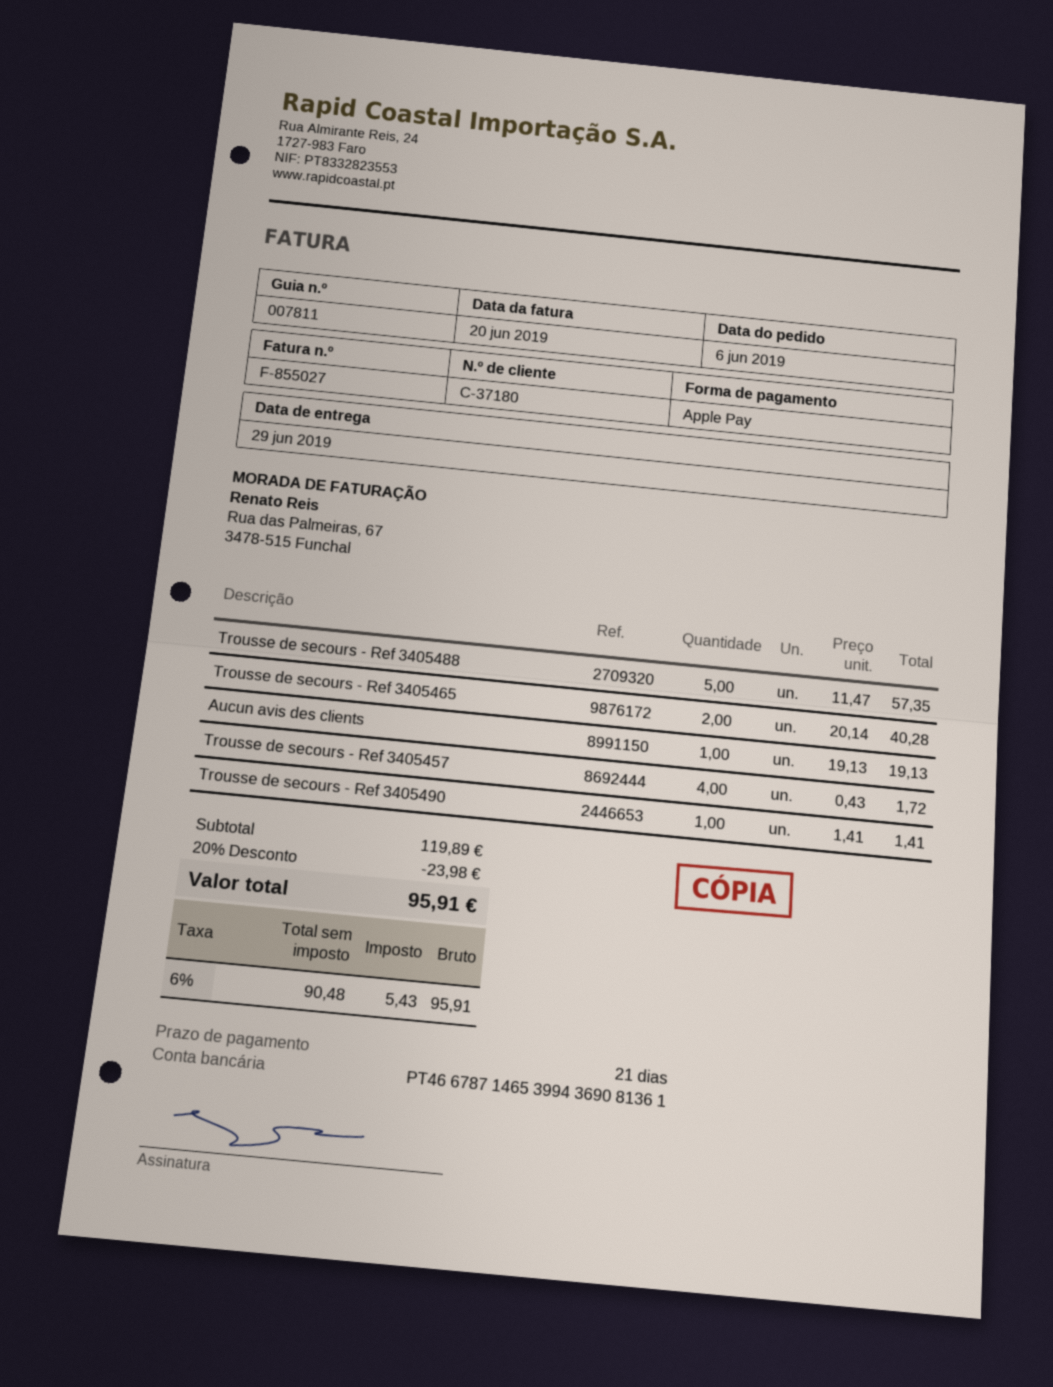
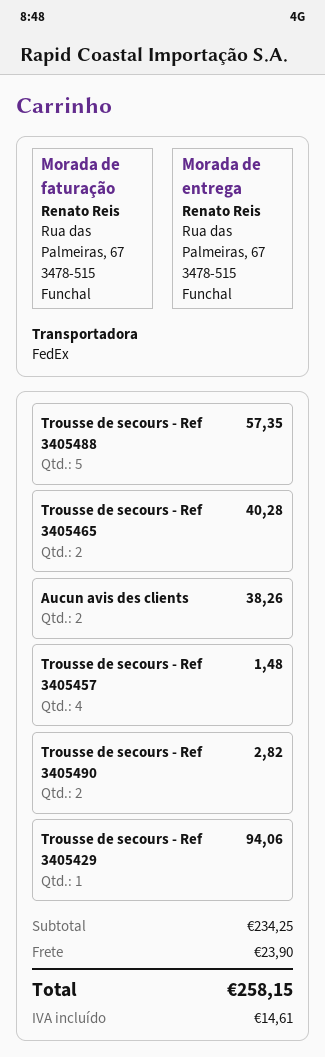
Aucun avis des clients: 1 for 19.13 -> 2 for 38.26
Trousse de secours - Ref 3405457: 4 for 1.72 -> 4 for 1.48
Trousse de secours - Ref 3405490: 1 for 1.41 -> 2 for 2.82
Trousse de secours - Ref 3405429: none -> 1 for 94.06
subtotal: 119.89 -> 234.25
discount: 20% = 23.98 -> none
shipping: none -> 23.90
tax: 5.43 -> 14.61
total: 95.91 -> 258.15

